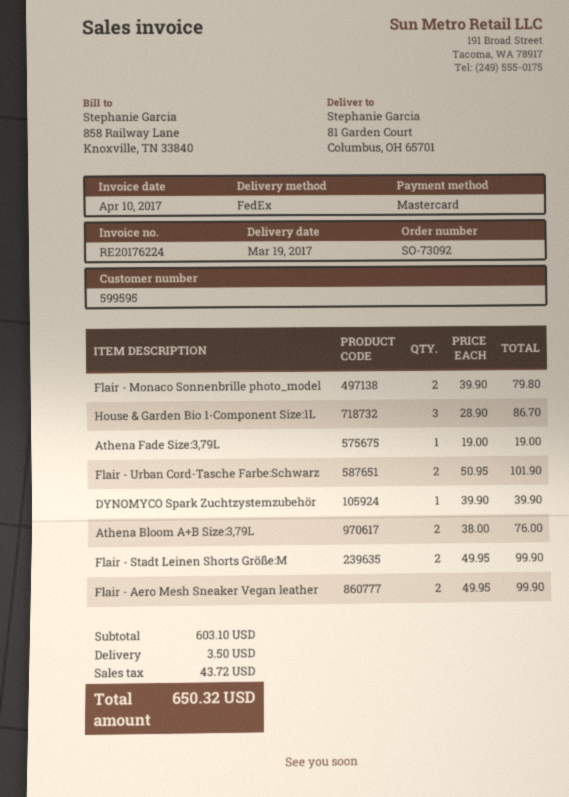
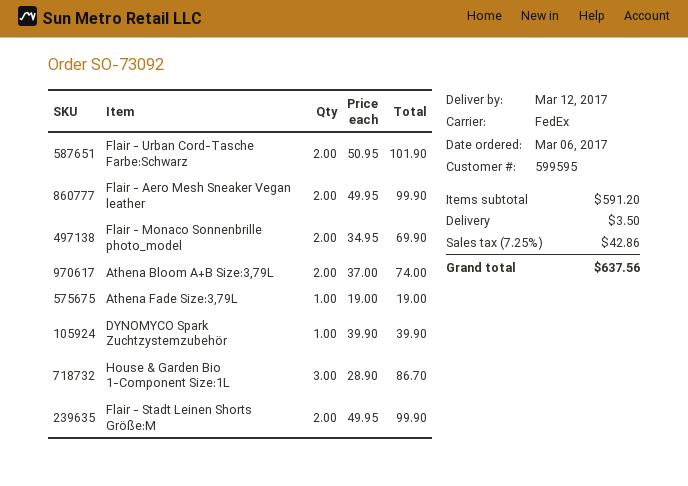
delivery date: 2017-03-19 -> 2017-03-12
Flair - Monaco Sonnenbrille photo_model: 2 x 39.90 = 79.80 -> 2 x 34.95 = 69.90
Athena Bloom A+B Size:3,79L: 2 x 38.00 = 76.00 -> 2 x 37.00 = 74.00
subtotal: 603.10 -> 591.20
tax: 43.72 -> 42.86
total: 650.32 -> 637.56

